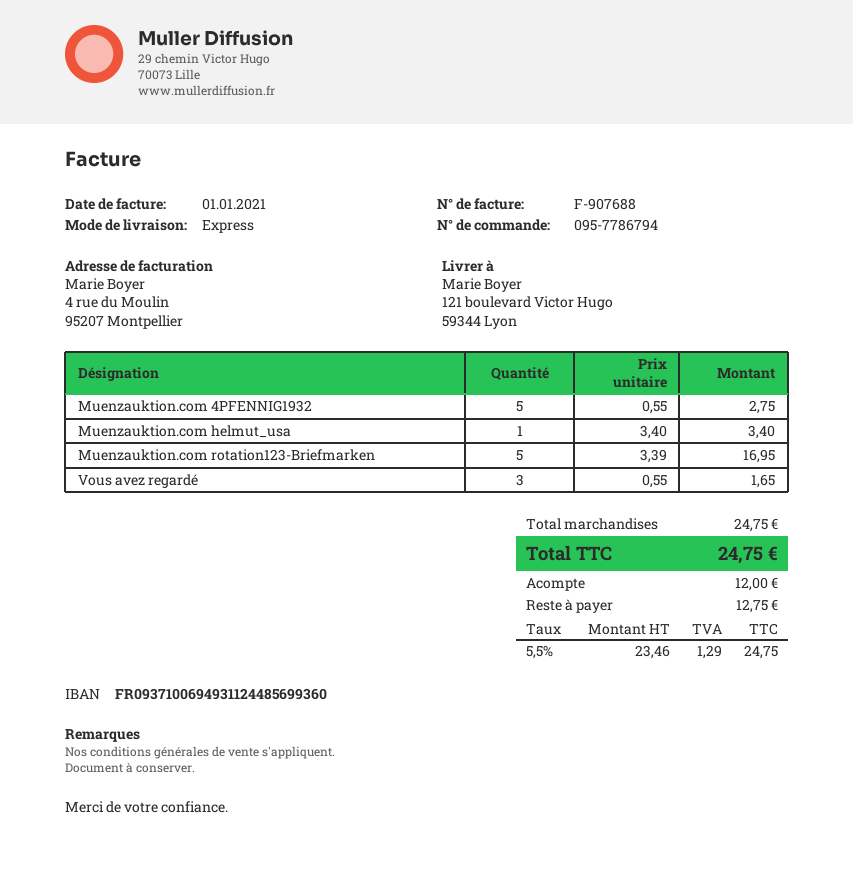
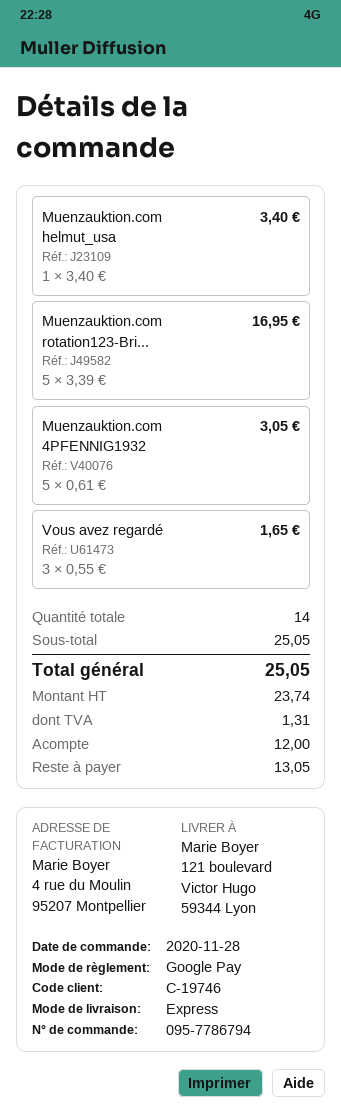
Muenzauktion.com 4PFENNIG1932: 5 x 0.55 = 2.75 -> 5 x 0.61 = 3.05
subtotal: 24.75 -> 25.05
net: 23.46 -> 23.74
tax: 1.29 -> 1.31
total: 24.75 -> 25.05
balance: 12.75 -> 13.05

